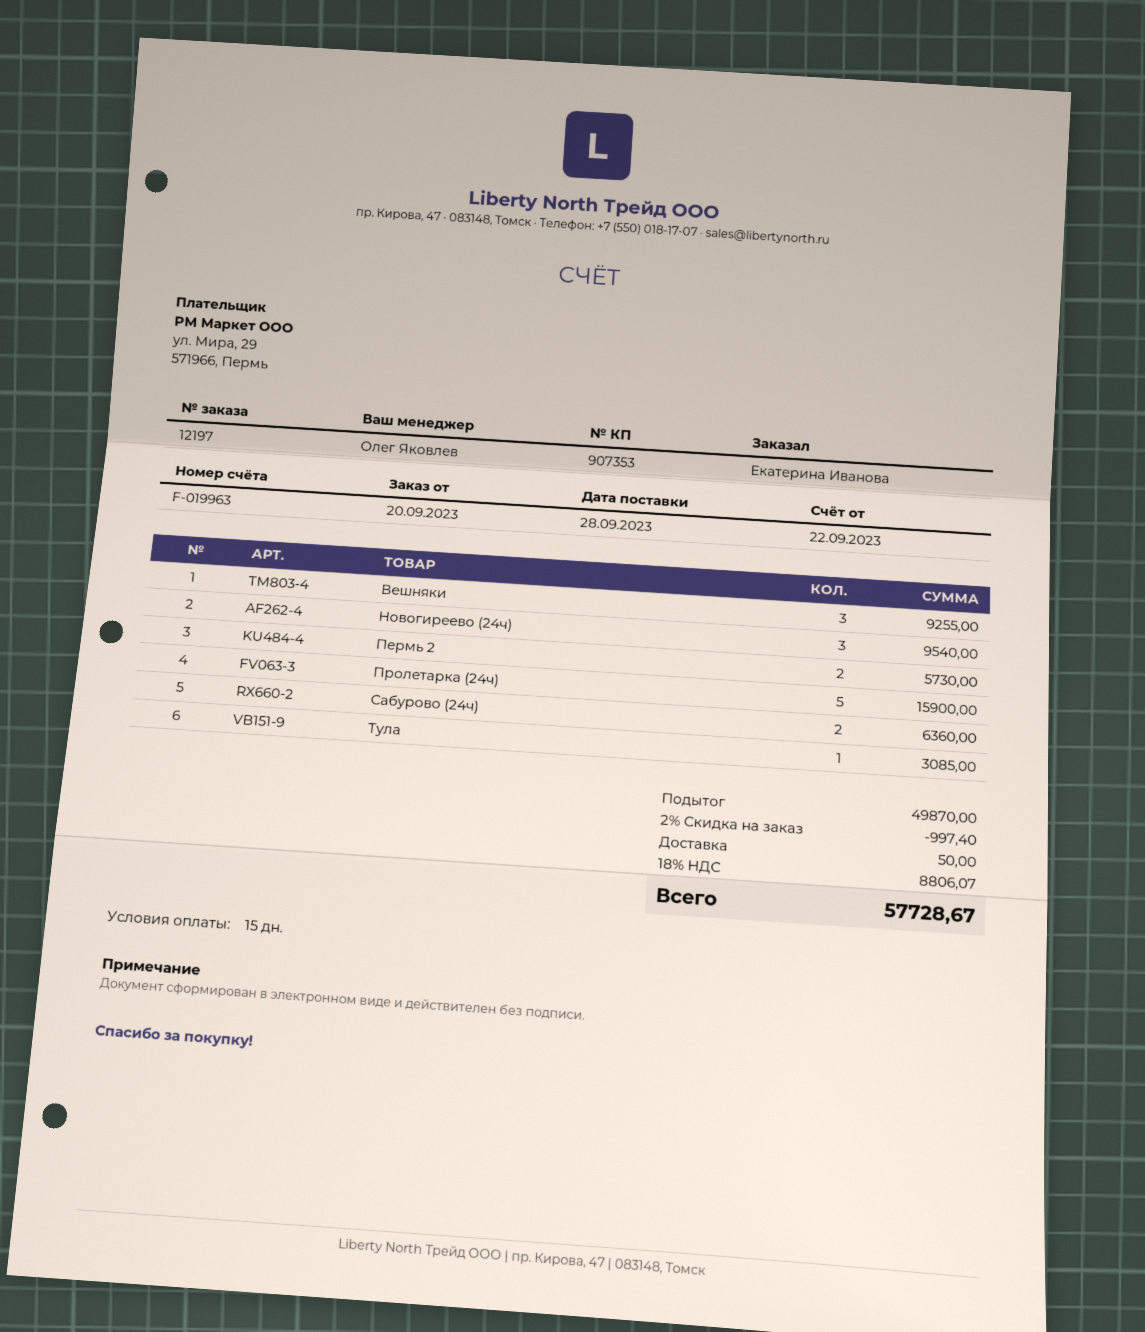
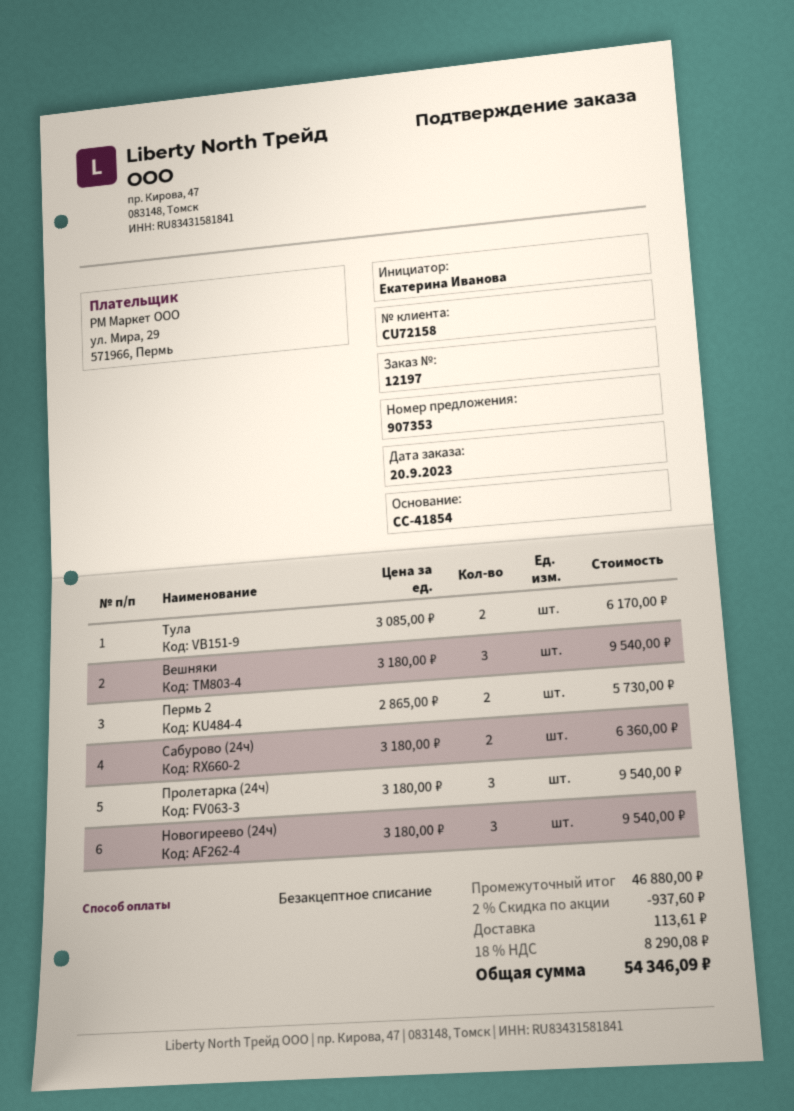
Вешняки: 3 for 9255.00 -> 3 for 9540.00
Пролетарка (24ч): 5 for 15900.00 -> 3 for 9540.00
Тула: 1 for 3085.00 -> 2 for 6170.00
subtotal: 49870.00 -> 46880.00
discount: 2% = 997.40 -> 2% = 937.60
shipping: 50.00 -> 113.61
tax: 18% = 8806.07 -> 18% = 8290.08
total: 57728.67 -> 54346.09

